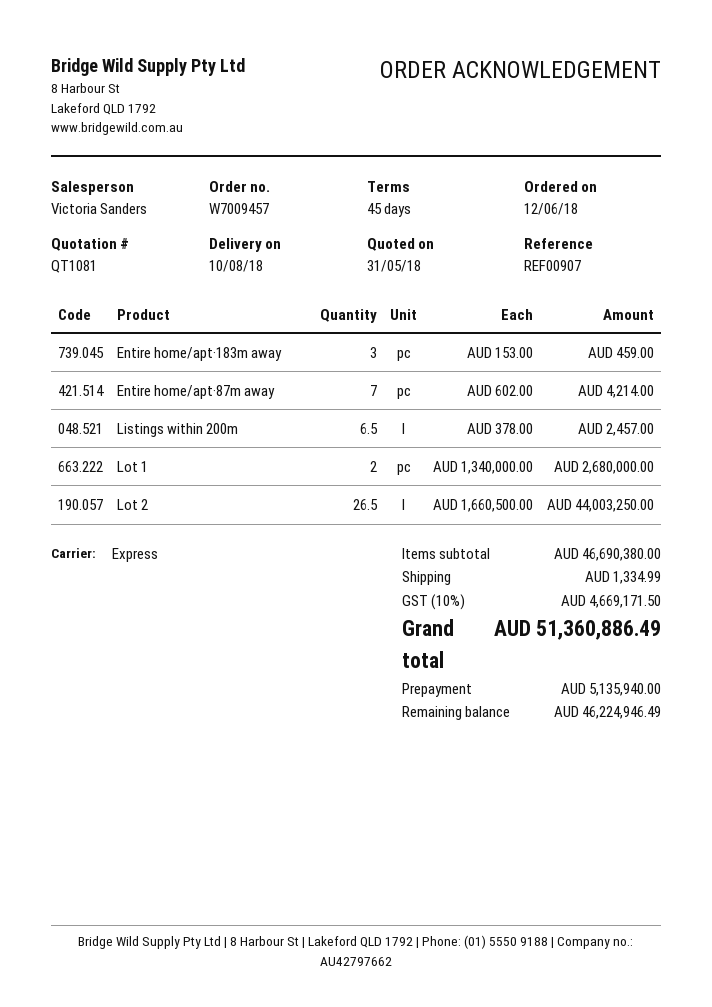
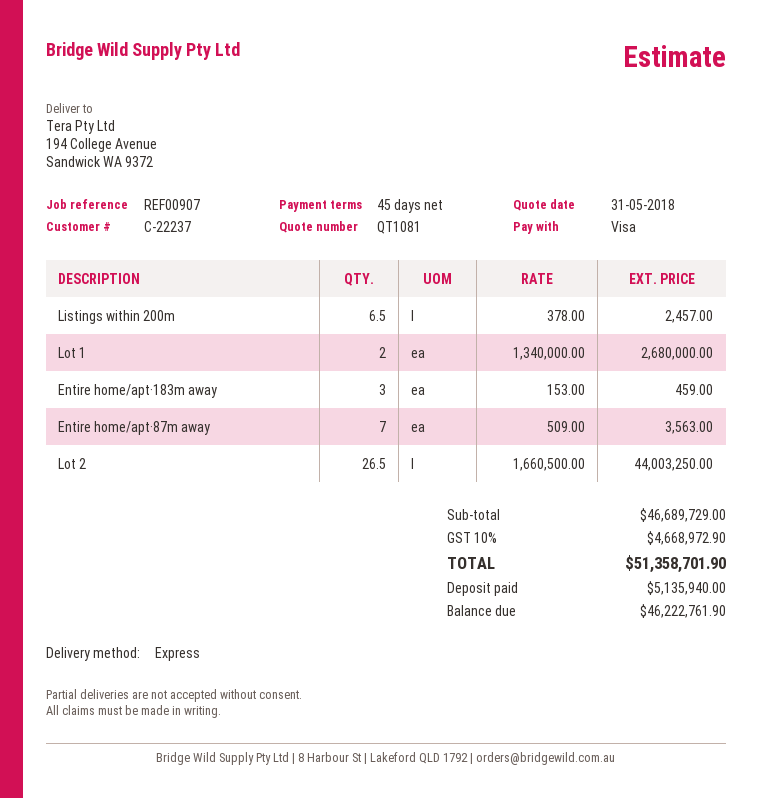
Entire home/apt·87m away: 7 x 602.00 = 4214.00 -> 7 x 509.00 = 3563.00
subtotal: 46690380.00 -> 46689729.00
shipping: 1334.99 -> none
tax: 10% = 4669171.50 -> 10% = 4668972.90
total: 51360886.49 -> 51358701.90
balance: 46224946.49 -> 46222761.90

